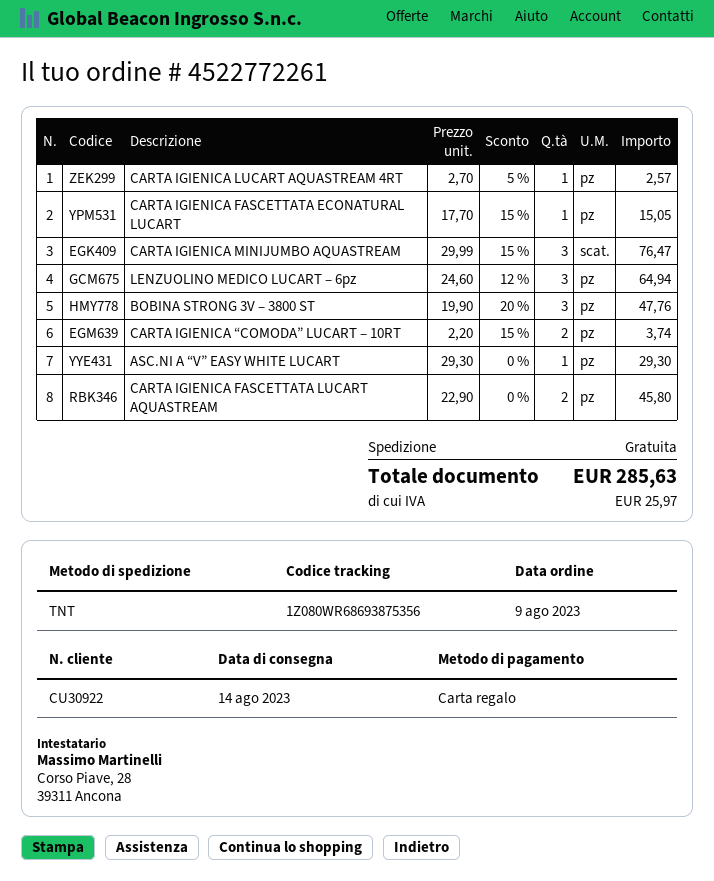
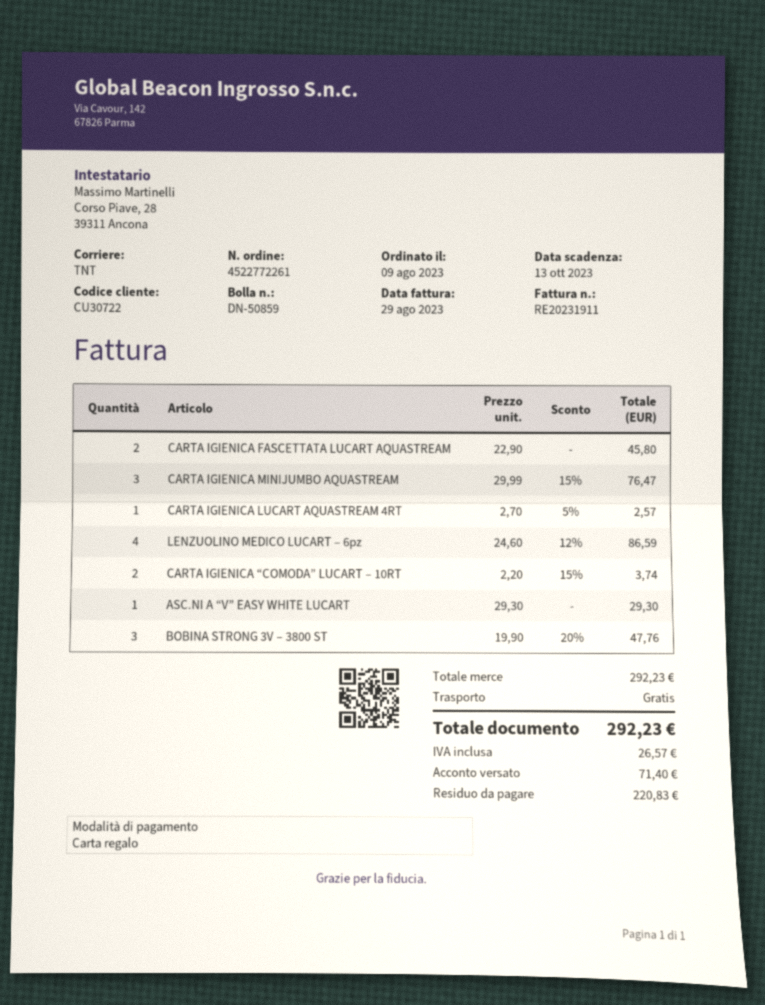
customer number: CU30922 -> CU30722
CARTA IGIENICA FASCETTATA ECONATURAL LUCART: 1 x 17.70 - 15% = 15.05 -> none
LENZUOLINO MEDICO LUCART – 6pz: 3 x 24.60 - 12% = 64.94 -> 4 x 24.60 - 12% = 86.59
tax: 25.97 -> 26.57
total: 285.63 -> 292.23

